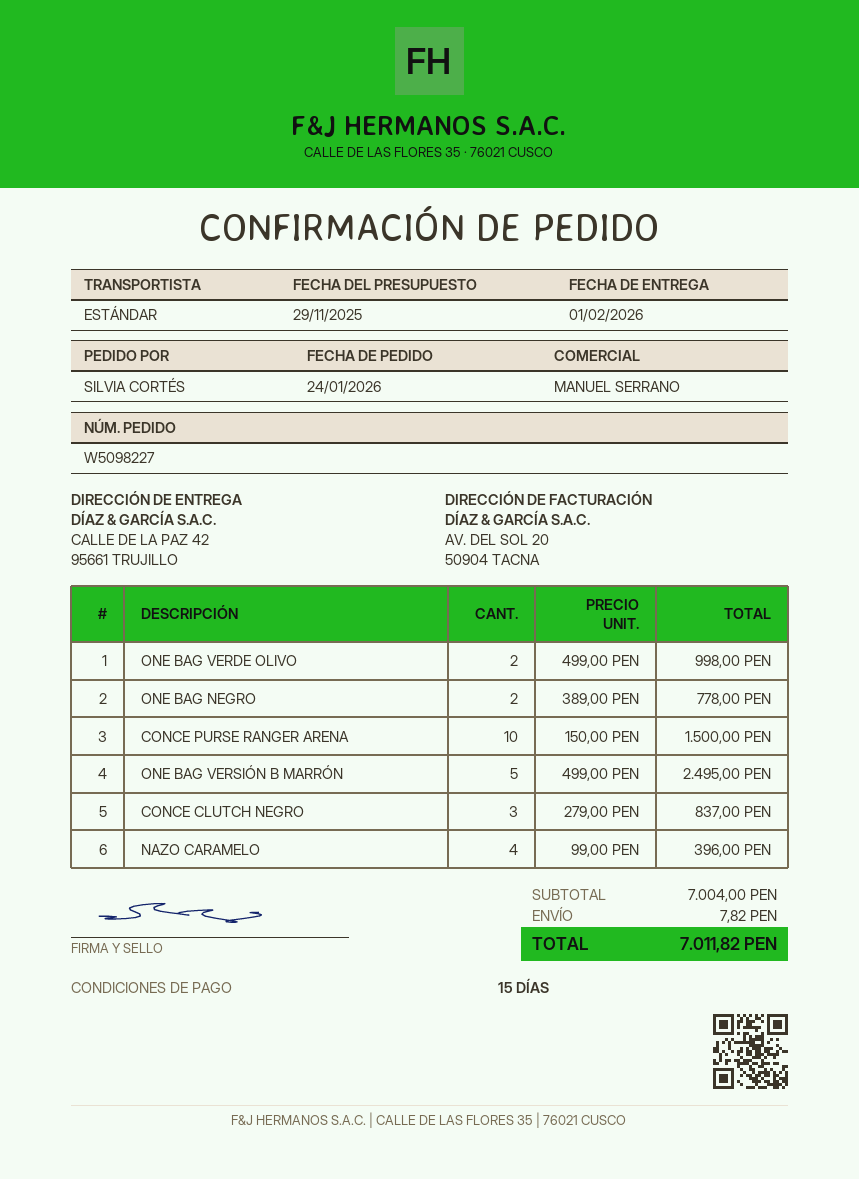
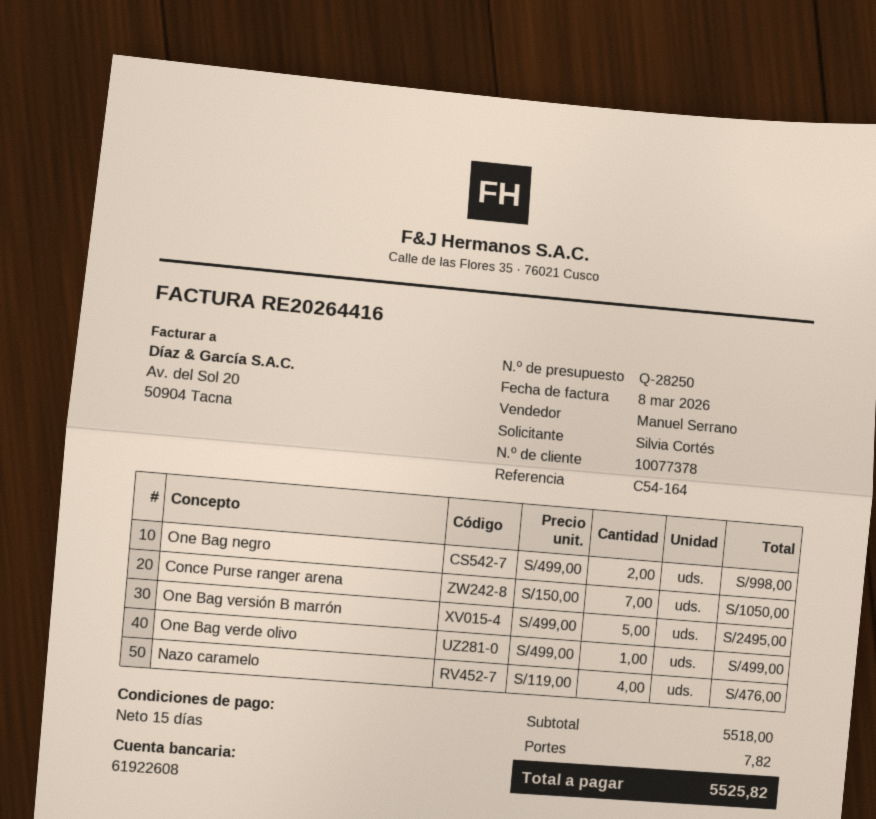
ONE BAG VERDE OLIVO: 2 x 499.00 = 998.00 -> 1 x 499.00 = 499.00
ONE BAG NEGRO: 2 x 389.00 = 778.00 -> 2 x 499.00 = 998.00
CONCE PURSE RANGER ARENA: 10 x 150.00 = 1500.00 -> 7 x 150.00 = 1050.00
CONCE CLUTCH NEGRO: 3 x 279.00 = 837.00 -> none
NAZO CARAMELO: 4 x 99.00 = 396.00 -> 4 x 119.00 = 476.00
subtotal: 7004.00 -> 5518.00
total: 7011.82 -> 5525.82

